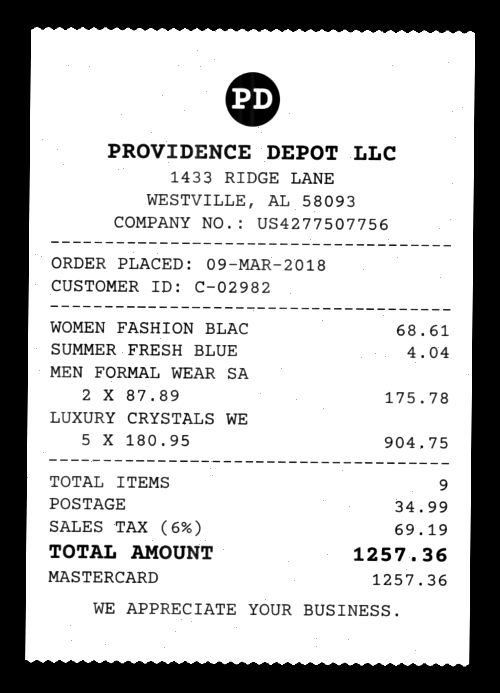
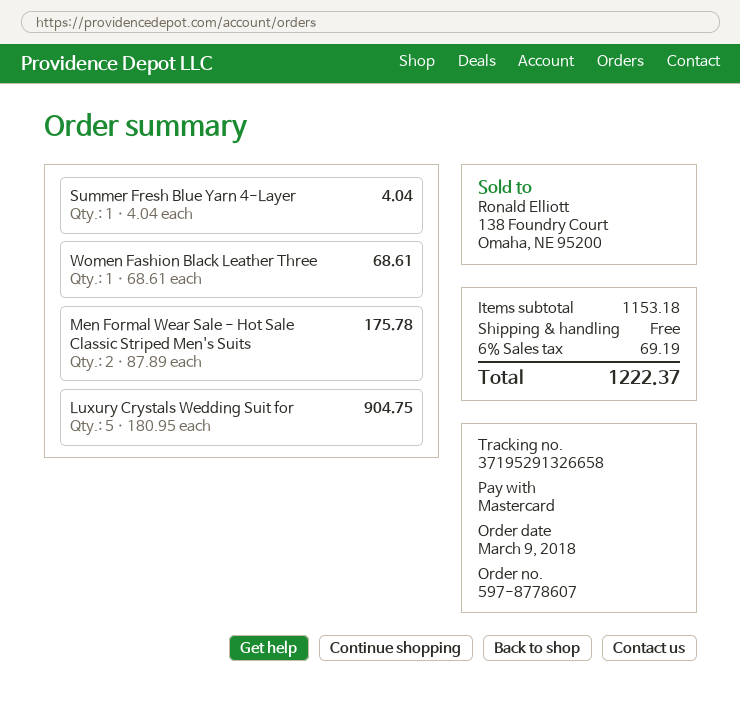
shipping: 34.99 -> 0.00
total: 1257.36 -> 1222.37

